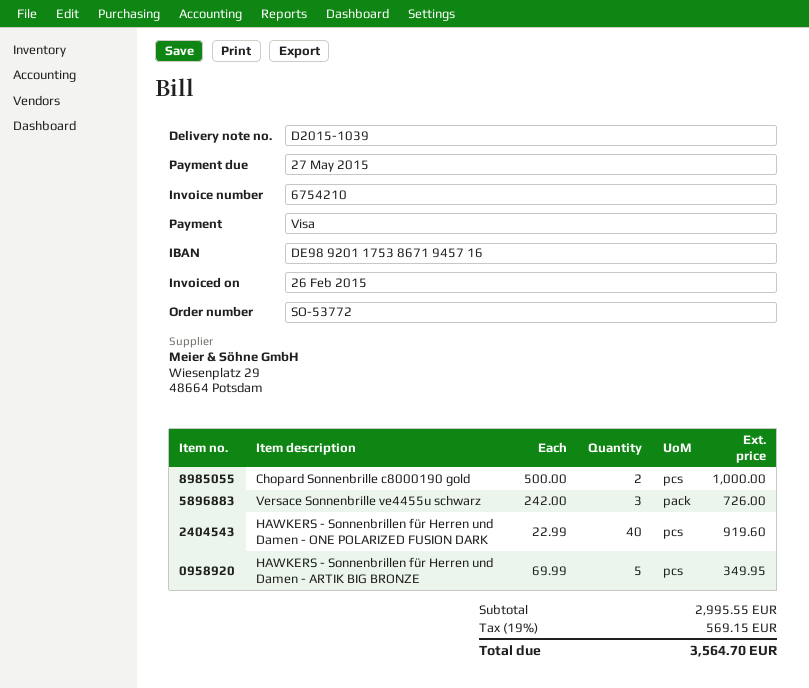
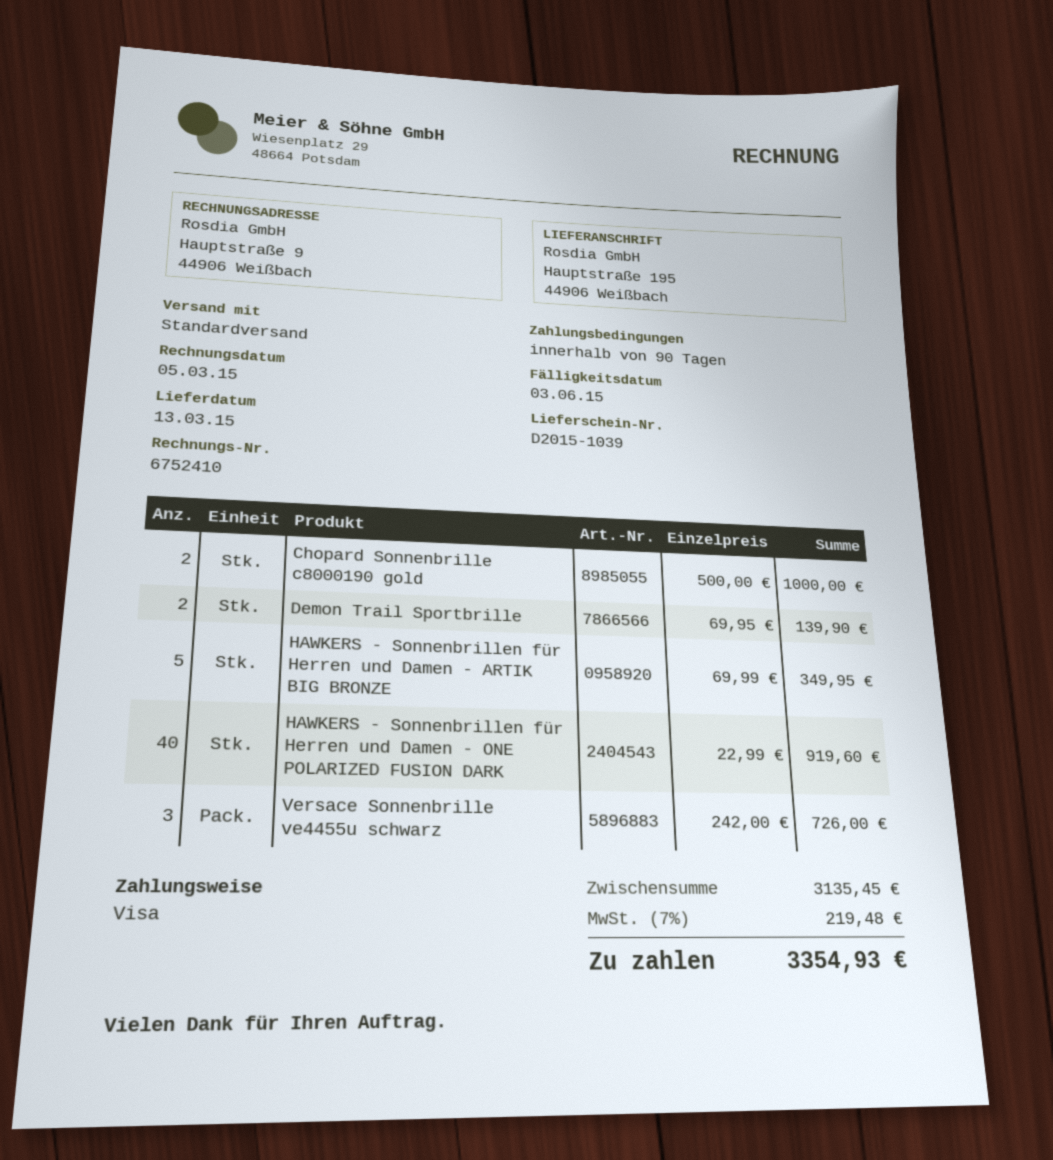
invoice number: 6754210 -> 6752410
invoice date: 2015-02-26 -> 2015-03-05
due date: 2015-05-27 -> 2015-06-03
Demon Trail Sportbrille: none -> 2 x 69.95 = 139.90
subtotal: 2995.55 -> 3135.45
tax: 19% = 569.15 -> 7% = 219.48
total: 3564.70 -> 3354.93

